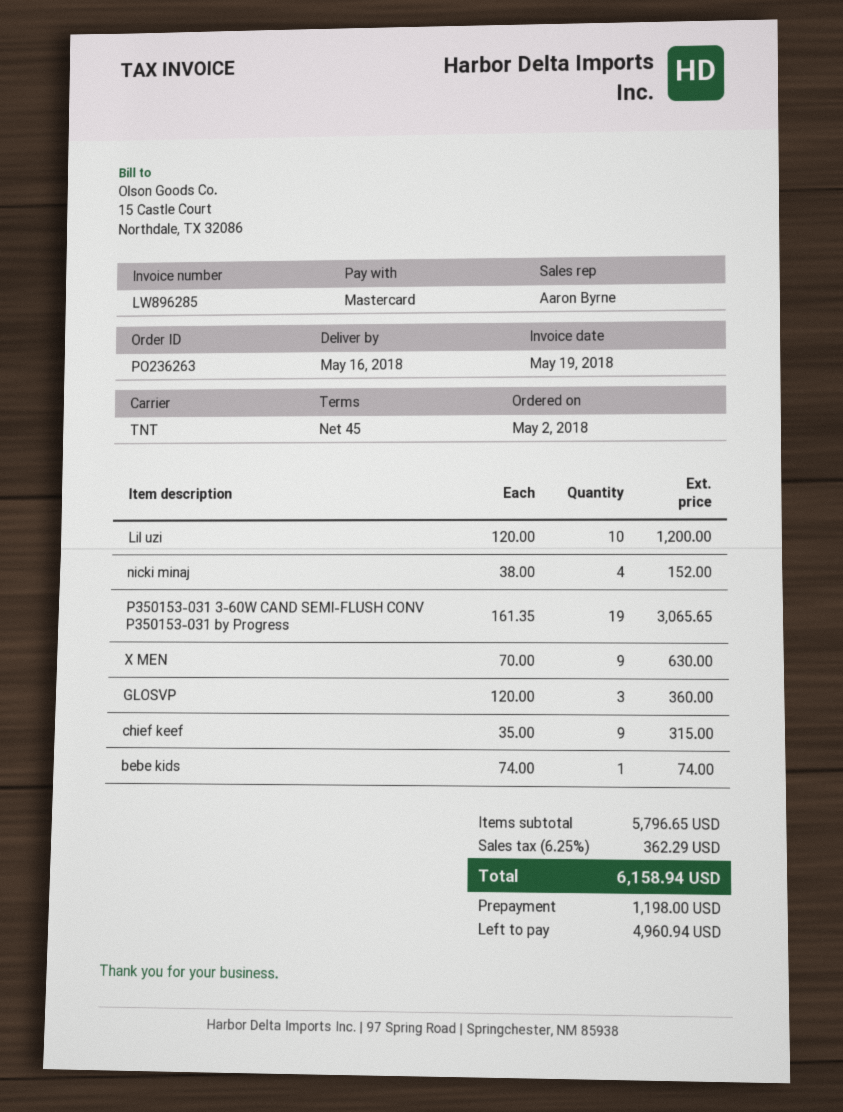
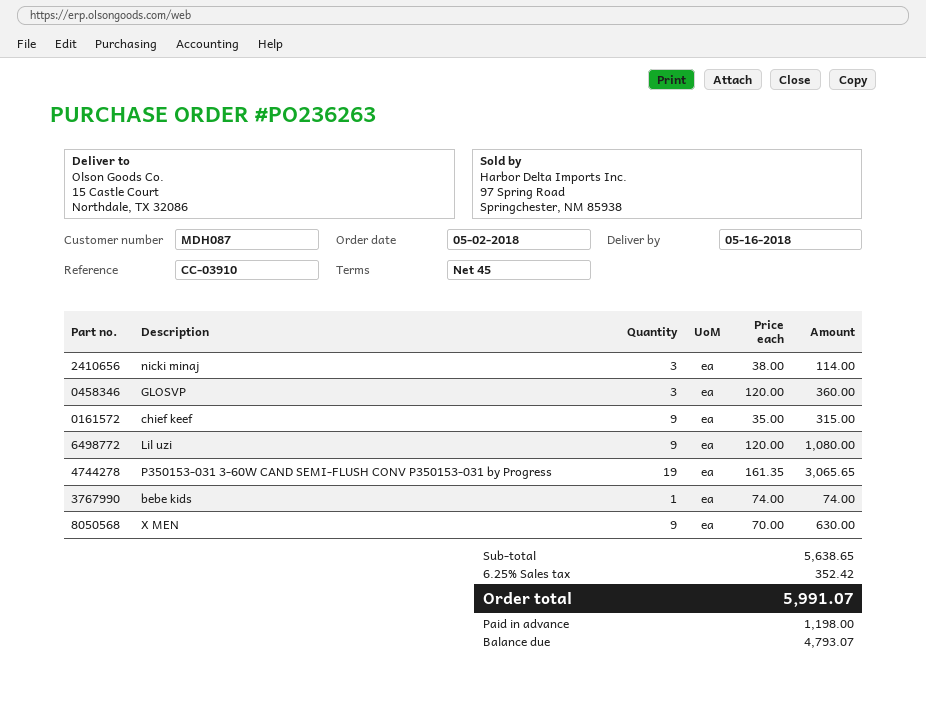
Lil uzi: 10 x 120.00 = 1200.00 -> 9 x 120.00 = 1080.00
nicki minaj: 4 x 38.00 = 152.00 -> 3 x 38.00 = 114.00
subtotal: 5796.65 -> 5638.65
tax: 6.25% = 362.29 -> 6.25% = 352.42
total: 6158.94 -> 5991.07
balance: 4960.94 -> 4793.07

